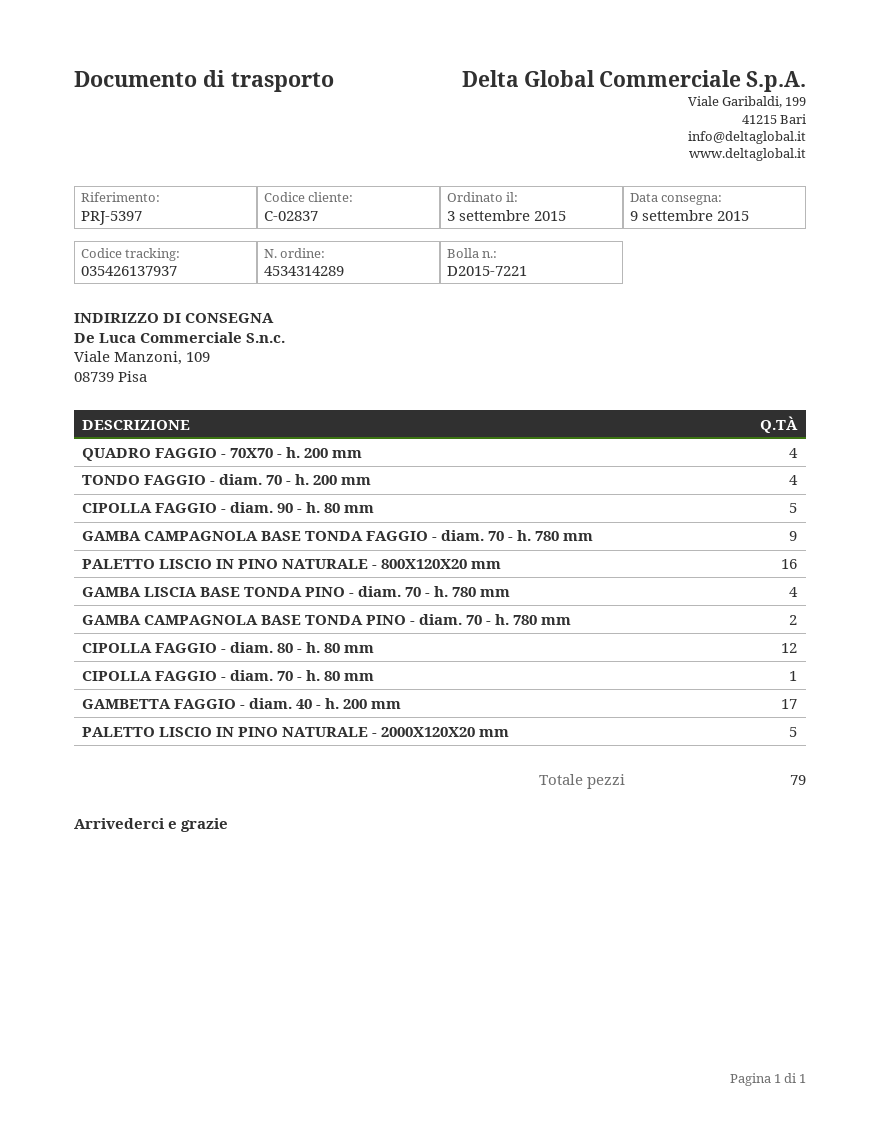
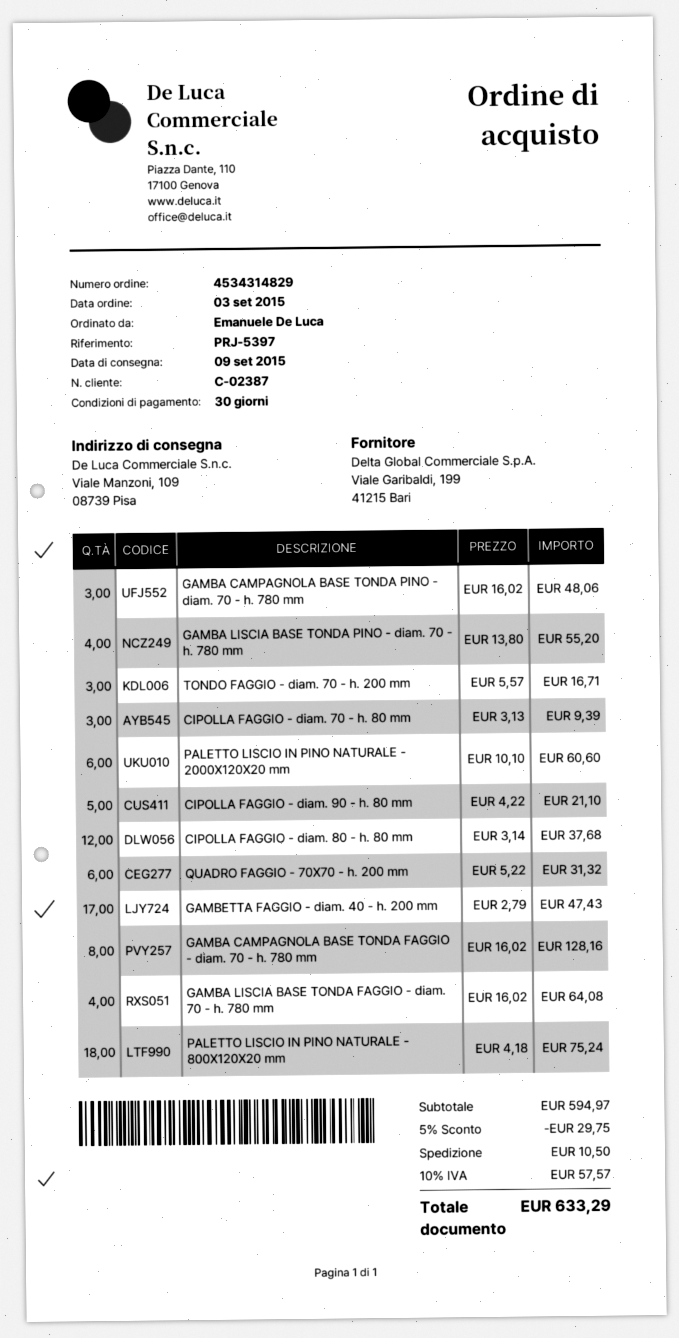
order number: 4534314289 -> 4534314829
customer number: C-02837 -> C-02387
QUADRO FAGGIO - 70X70 - h. 200 mm: 4 -> 6
TONDO FAGGIO - diam. 70 - h. 200 mm: 4 -> 3
GAMBA CAMPAGNOLA BASE TONDA FAGGIO - diam. 70 - h. 780 mm: 9 -> 8
PALETTO LISCIO IN PINO NATURALE - 800X120X20 mm: 16 -> 18
GAMBA CAMPAGNOLA BASE TONDA PINO - diam. 70 - h. 780 mm: 2 -> 3
CIPOLLA FAGGIO - diam. 70 - h. 80 mm: 1 -> 3
PALETTO LISCIO IN PINO NATURALE - 2000X120X20 mm: 5 -> 6
GAMBA LISCIA BASE TONDA FAGGIO - diam. 70 - h. 780 mm: none -> 4

